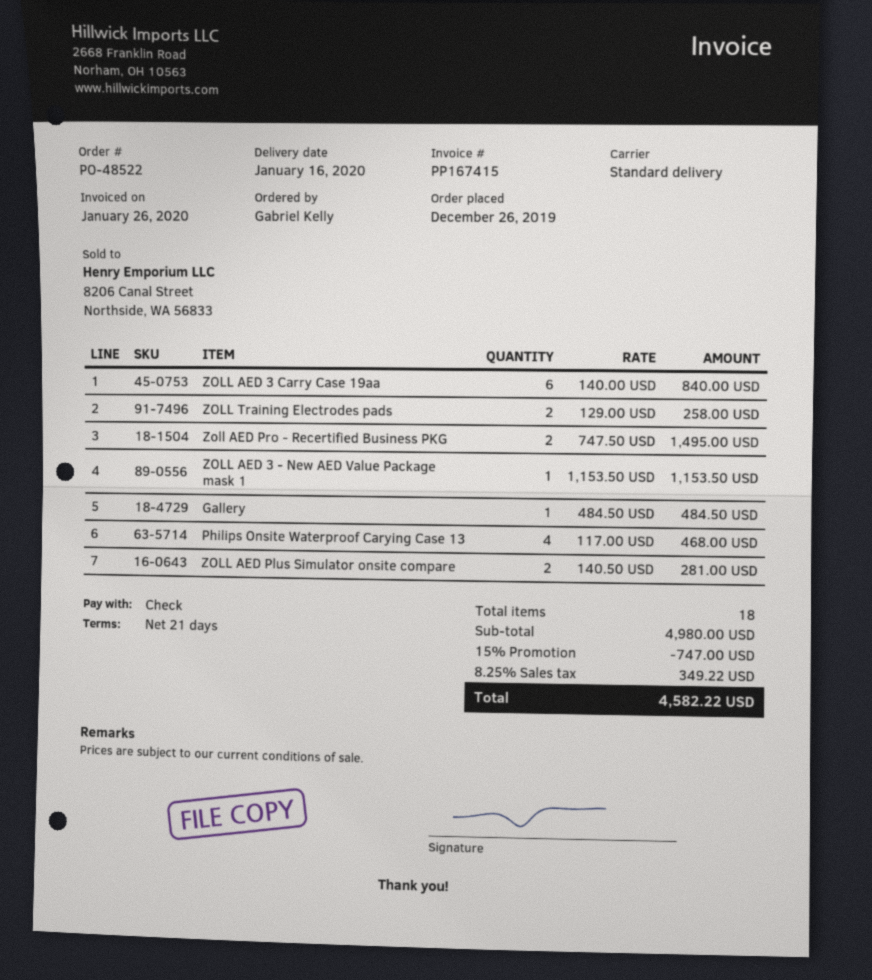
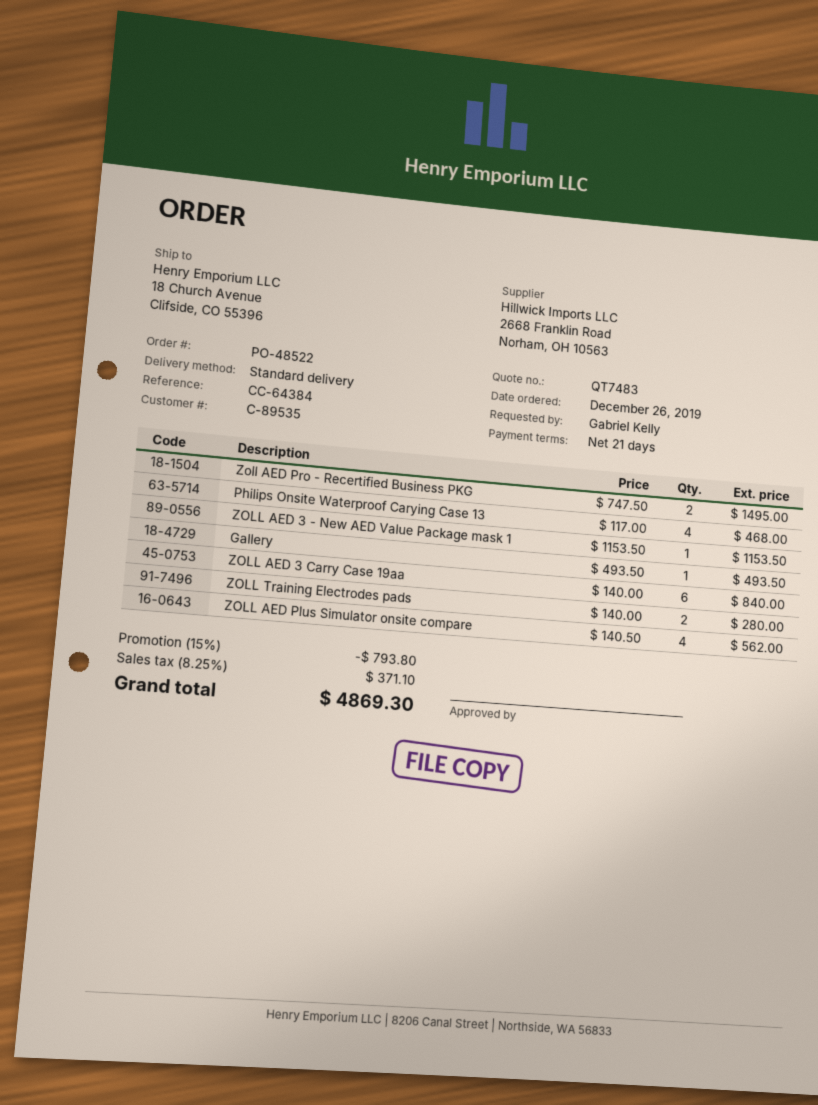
ZOLL Training Electrodes pads: 2 x 129.00 = 258.00 -> 2 x 140.00 = 280.00
Gallery: 1 x 484.50 = 484.50 -> 1 x 493.50 = 493.50
ZOLL AED Plus Simulator onsite compare: 2 x 140.50 = 281.00 -> 4 x 140.50 = 562.00
discount: 15% = 747.00 -> 15% = 793.80
tax: 8.25% = 349.22 -> 8.25% = 371.10
total: 4582.22 -> 4869.30

